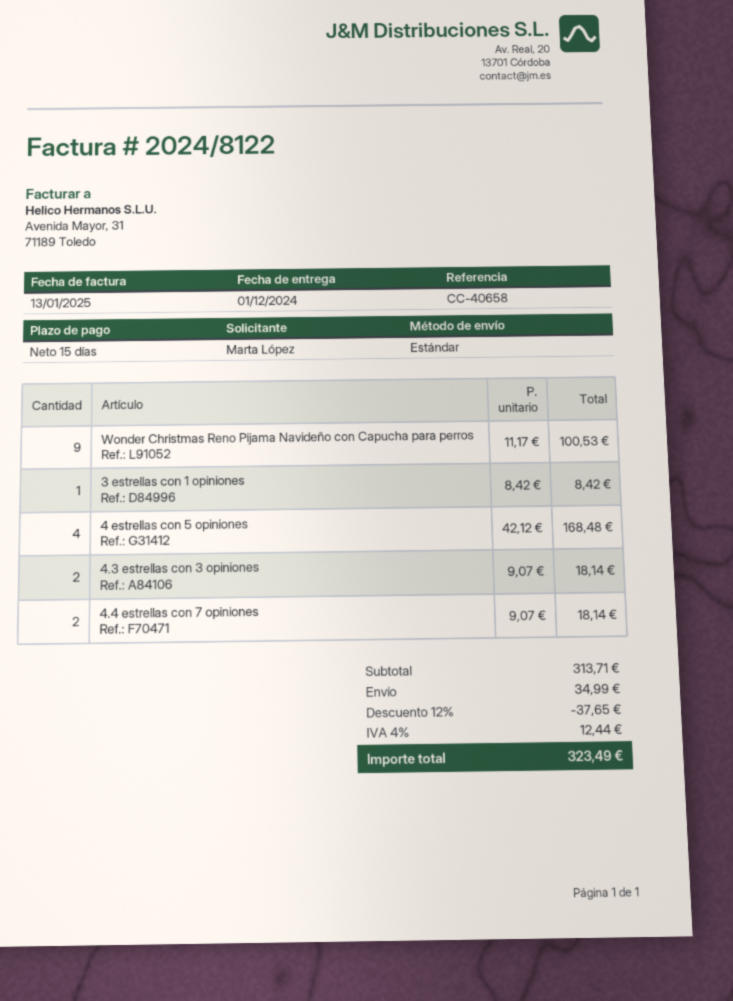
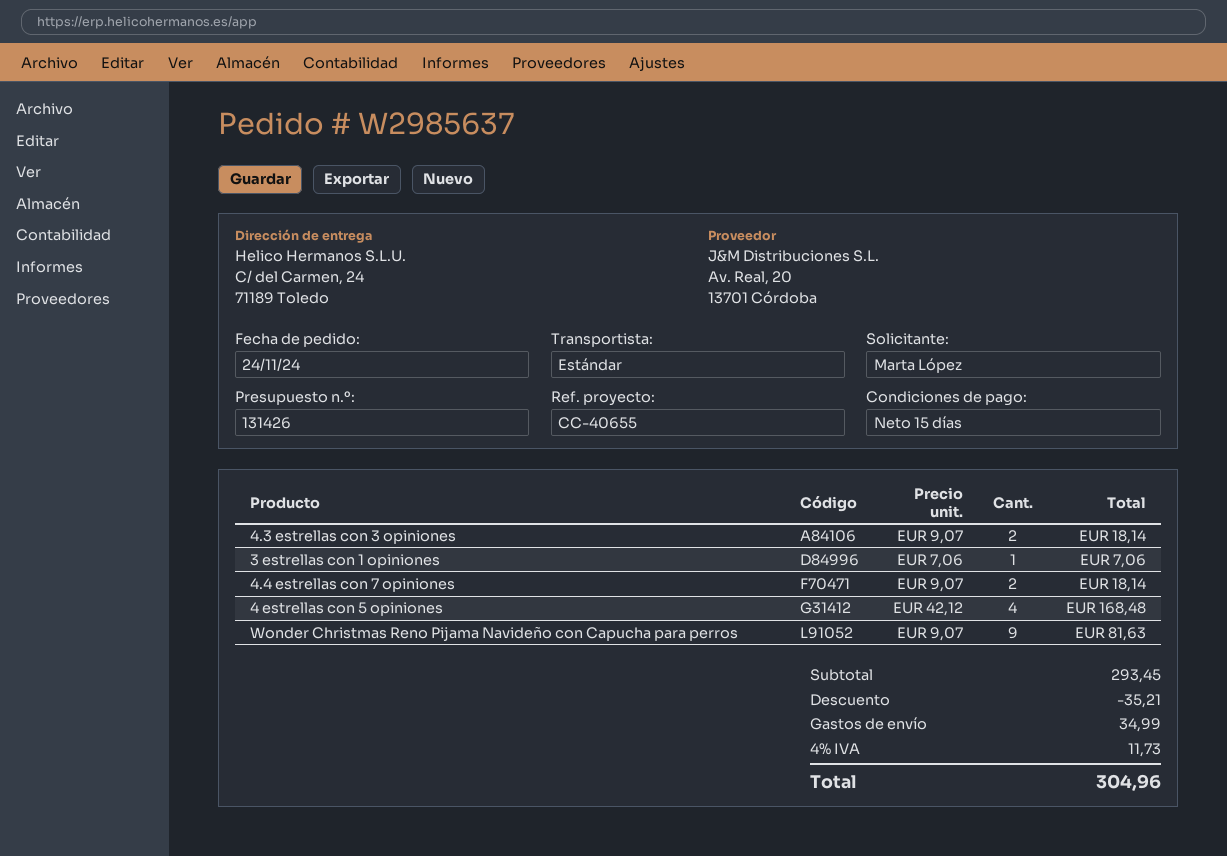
reference: CC-40658 -> CC-40655
Wonder Christmas Reno Pijama Navideño con Capucha para perros: 9 x 11.17 = 100.53 -> 9 x 9.07 = 81.63
3 estrellas con 1 opiniones: 1 x 8.42 = 8.42 -> 1 x 7.06 = 7.06
subtotal: 313.71 -> 293.45
discount: 37.65 -> 35.21
tax: 4% = 12.44 -> 4% = 11.73
total: 323.49 -> 304.96

